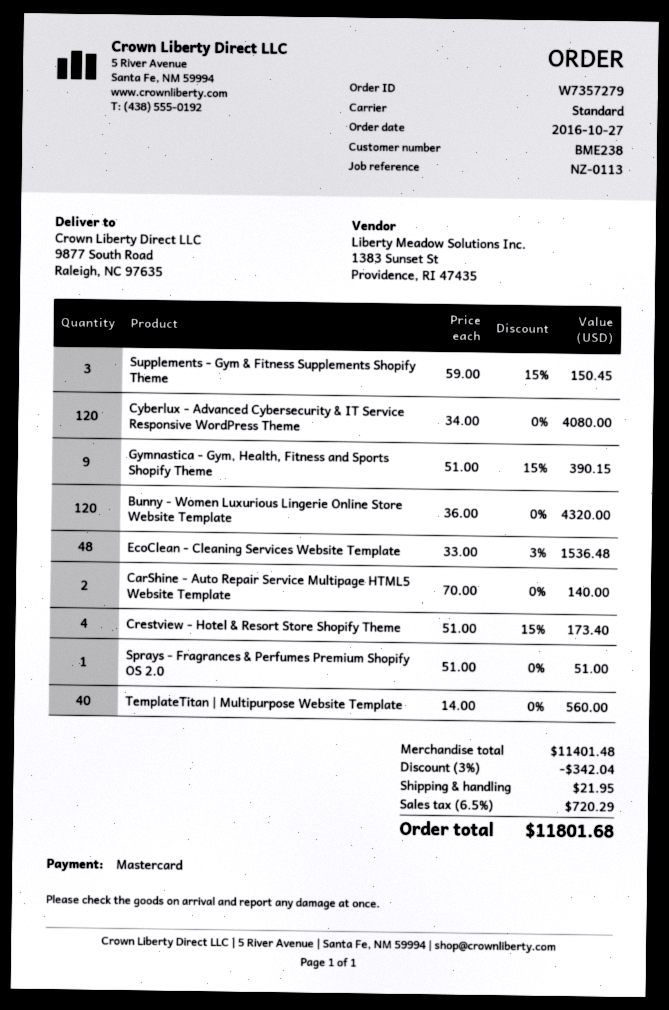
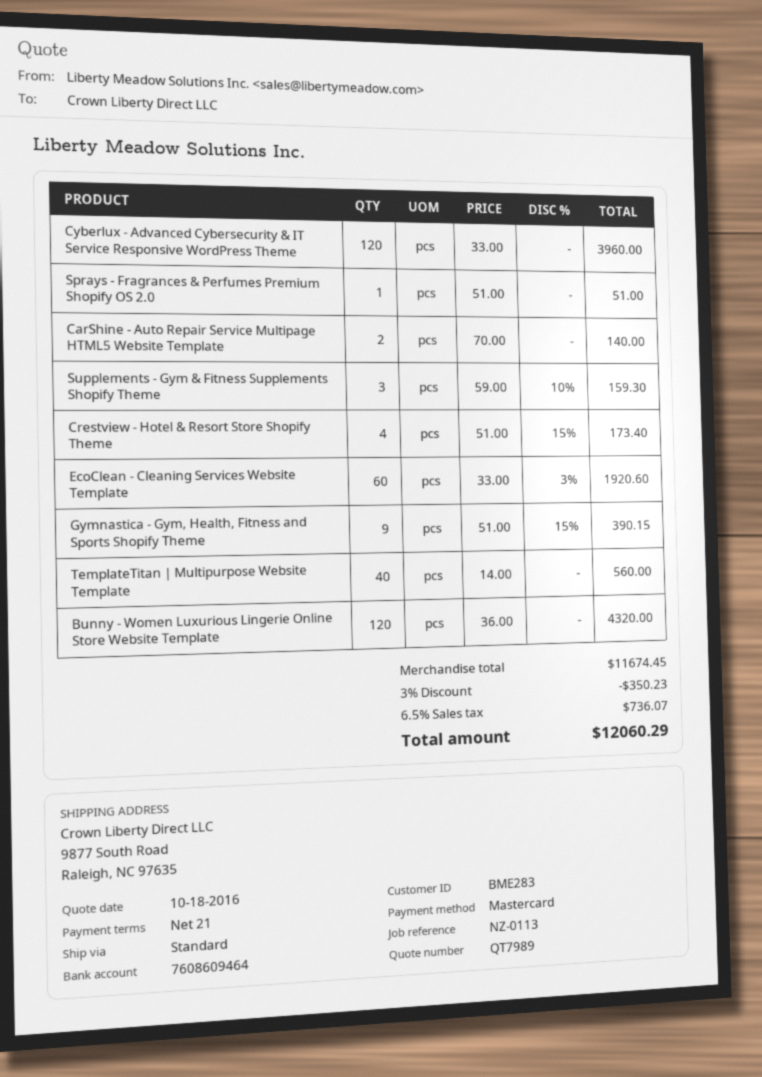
customer number: BME238 -> BME283
Supplements - Gym & Fitness Supplements Shopify Theme: 3 x 59.00 - 15% = 150.45 -> 3 x 59.00 - 10% = 159.30
Cyberlux - Advanced Cybersecurity & IT Service Responsive WordPress Theme: 120 x 34.00 = 4080.00 -> 120 x 33.00 = 3960.00
EcoClean - Cleaning Services Website Template: 48 x 33.00 - 3% = 1536.48 -> 60 x 33.00 - 3% = 1920.60
subtotal: 11401.48 -> 11674.45
discount: 3% = 342.04 -> 3% = 350.23
shipping: 21.95 -> none
tax: 6.5% = 720.29 -> 6.5% = 736.07
total: 11801.68 -> 12060.29

